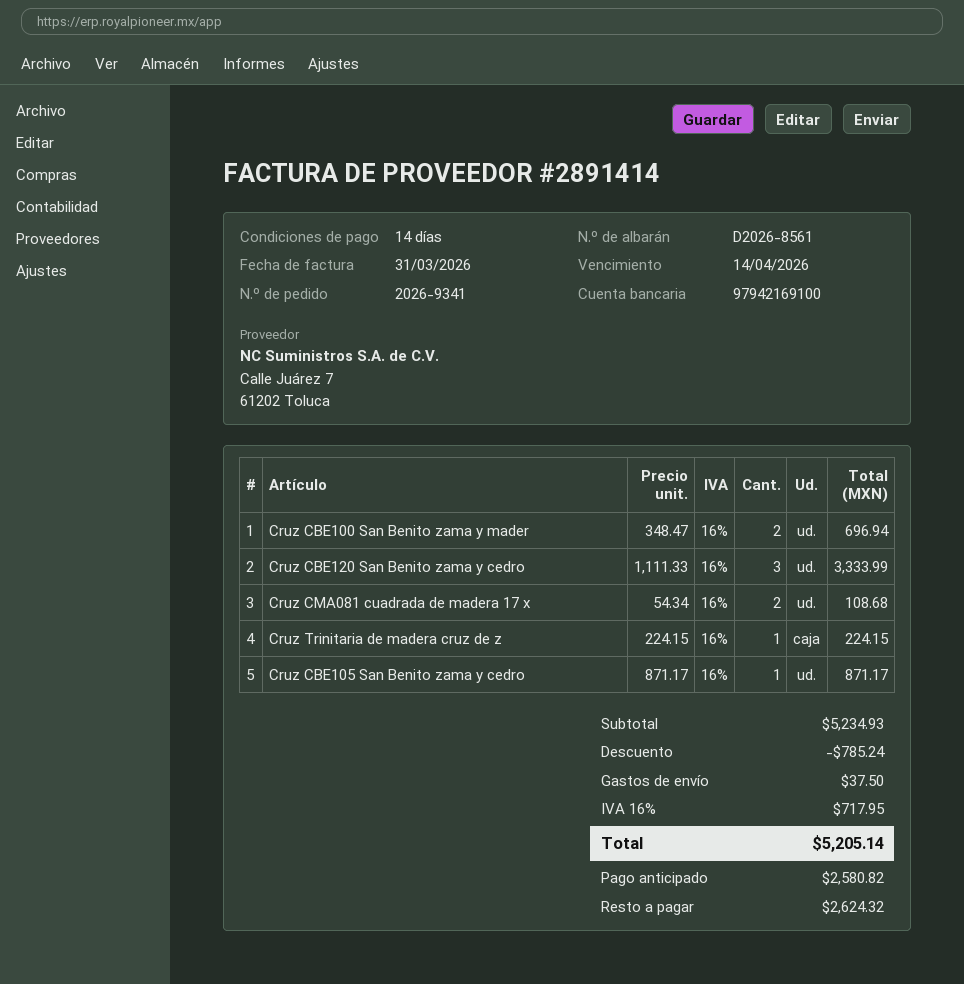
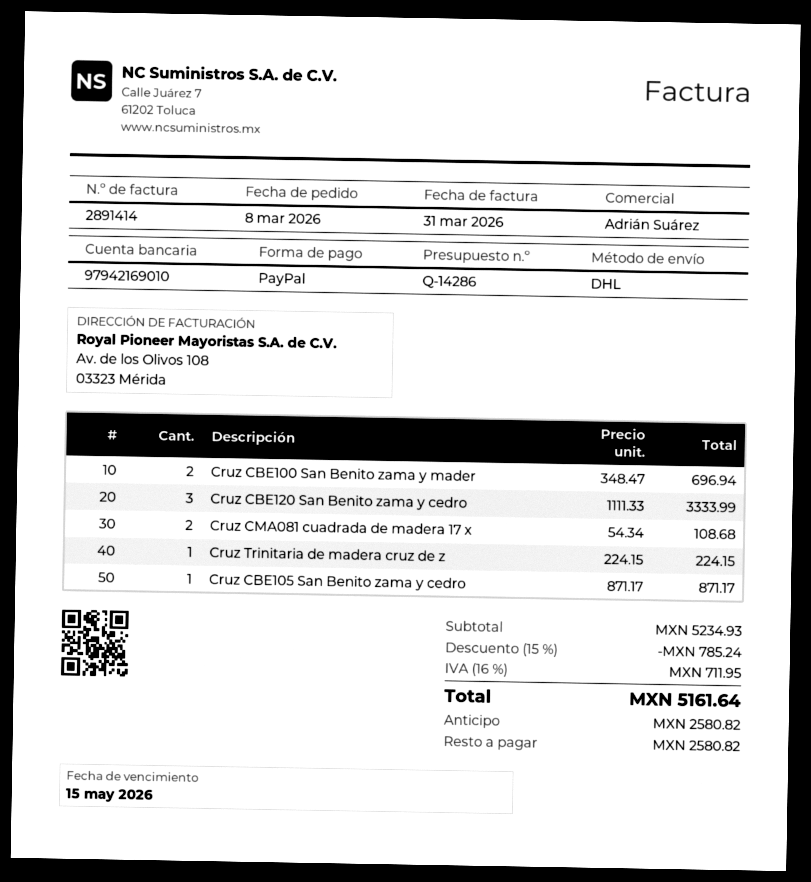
due date: 2026-04-14 -> 2026-05-15
bank account: 97942169100 -> 97942169010
shipping: 37.50 -> none
tax: 16% = 717.95 -> 16% = 711.95
total: 5205.14 -> 5161.64
balance: 2624.32 -> 2580.82

